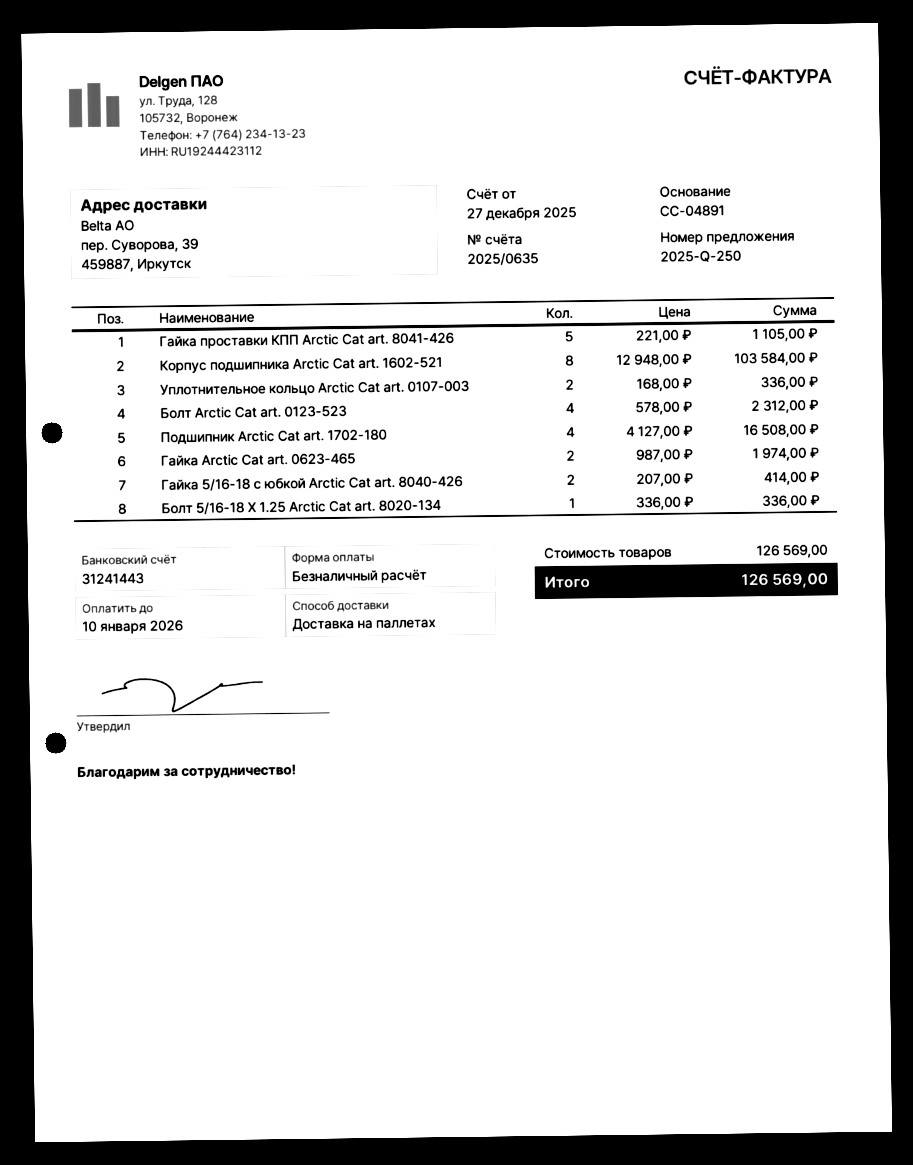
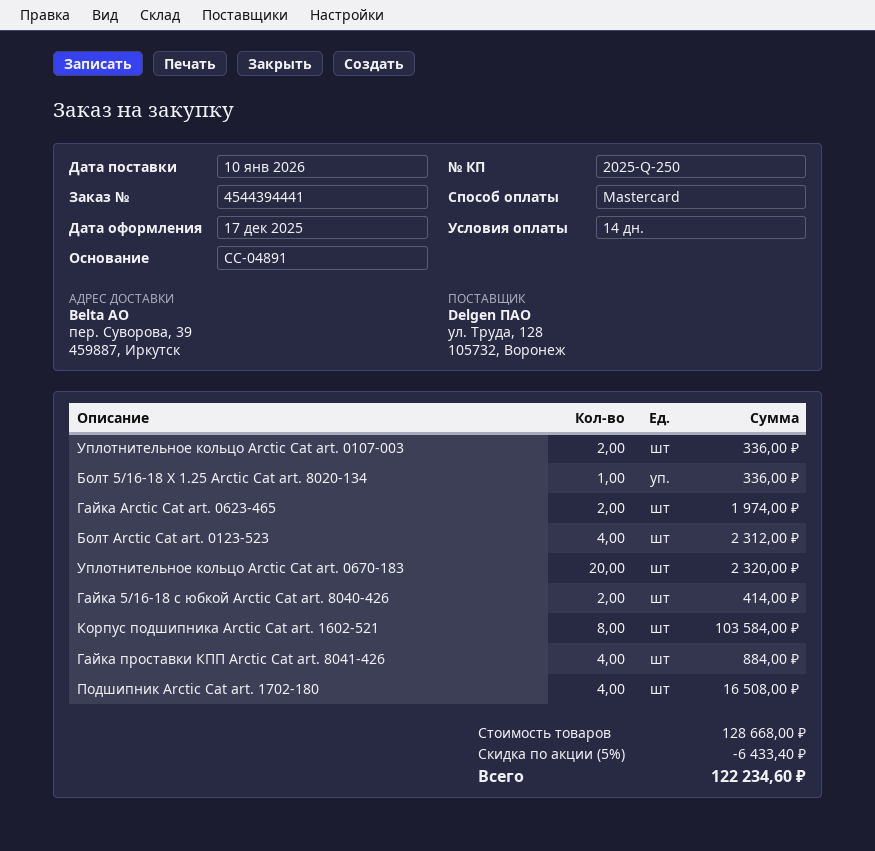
payment method: bank transfer -> Mastercard
Гайка проставки КПП Arctic Cat art. 8041-426: 5 for 1105.00 -> 4 for 884.00
Уплотнительное кольцо Arctic Cat art. 0670-183: none -> 20 for 2320.00
subtotal: 126569.00 -> 128668.00
discount: none -> 5% = 6433.40
total: 126569.00 -> 122234.60

